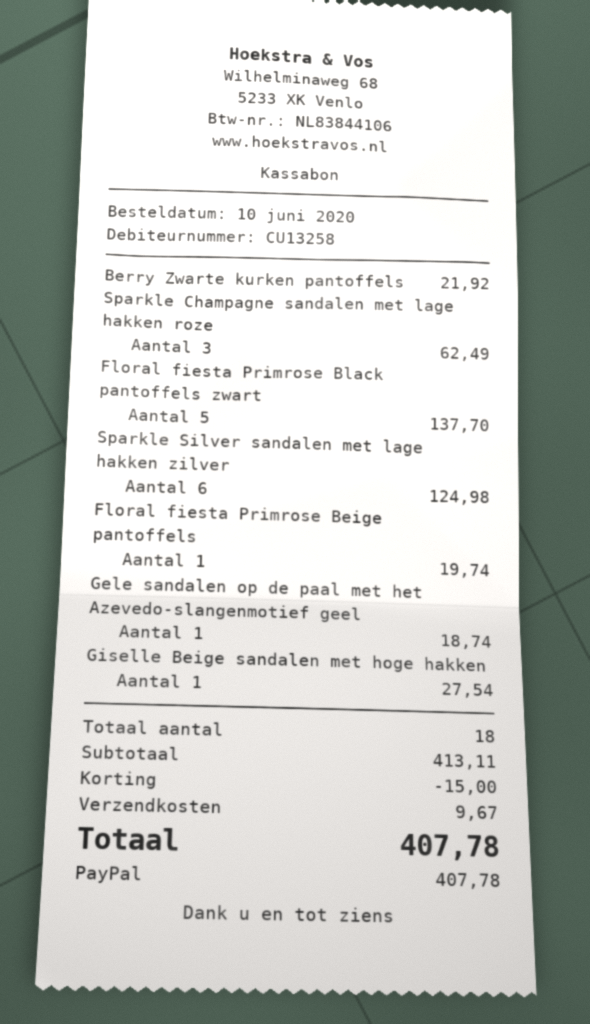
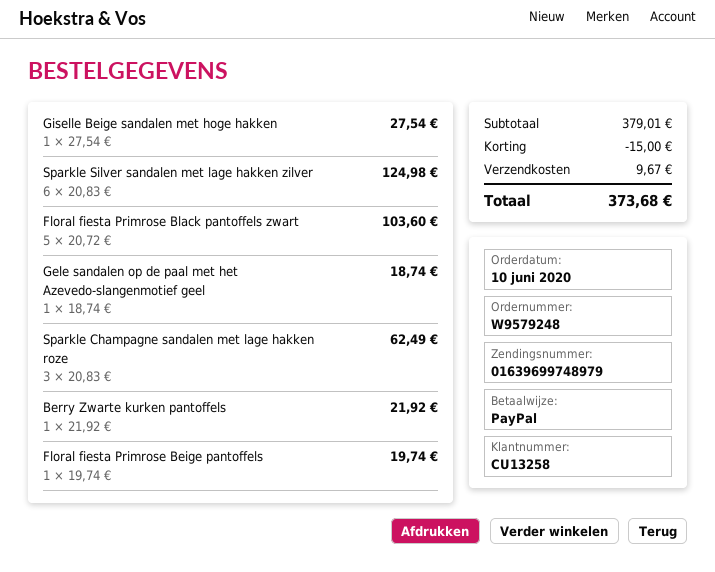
Floral fiesta Primrose Black pantoffels zwart: 5 for 137.70 -> 5 for 103.60
subtotal: 413.11 -> 379.01
total: 407.78 -> 373.68

